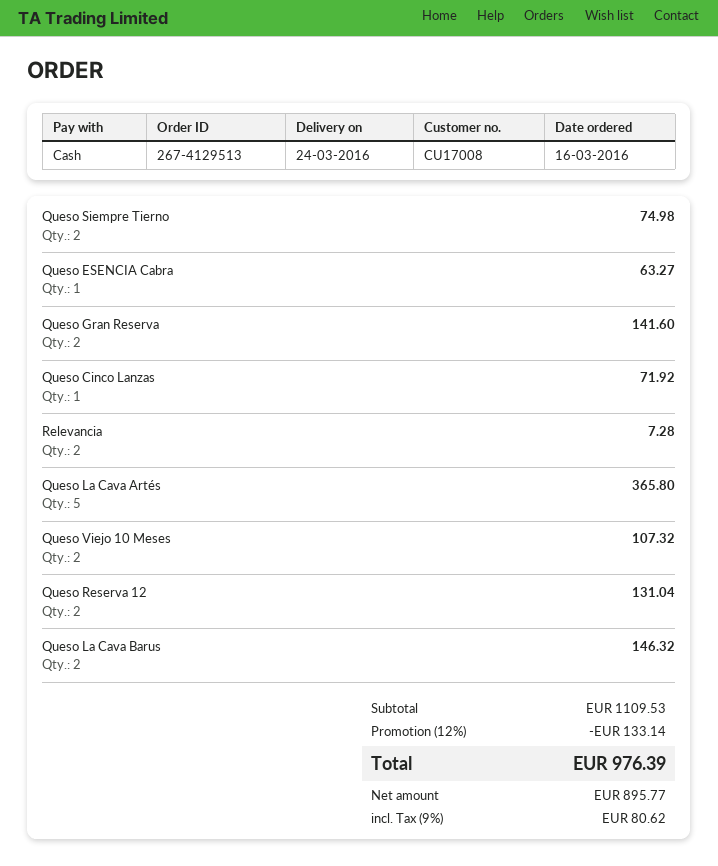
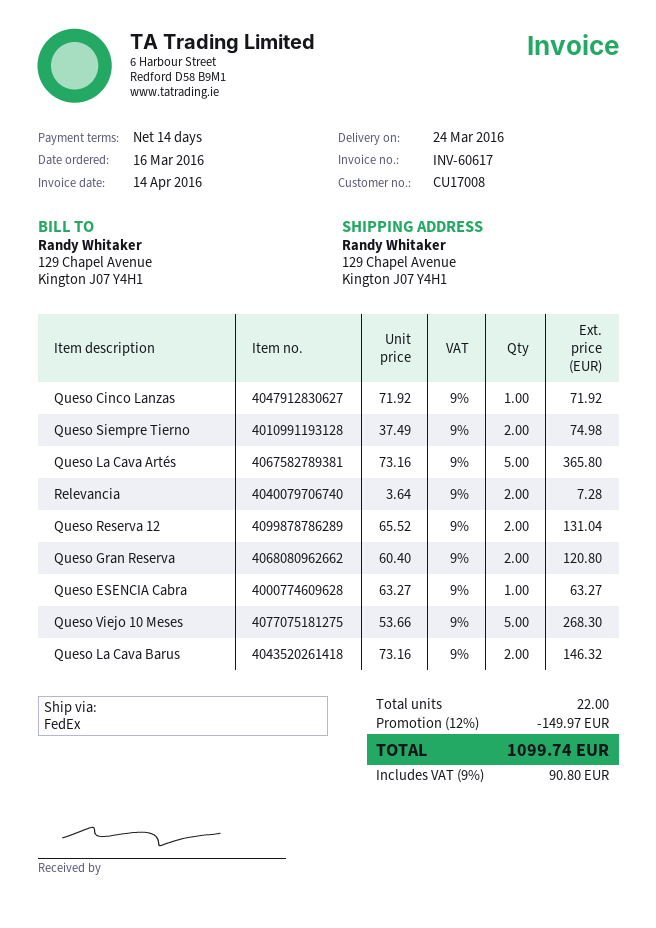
Queso Gran Reserva: 2 for 141.60 -> 2 for 120.80
Queso Viejo 10 Meses: 2 for 107.32 -> 5 for 268.30
discount: 12% = 133.14 -> 12% = 149.97
tax: 9% = 80.62 -> 9% = 90.80
total: 976.39 -> 1099.74

